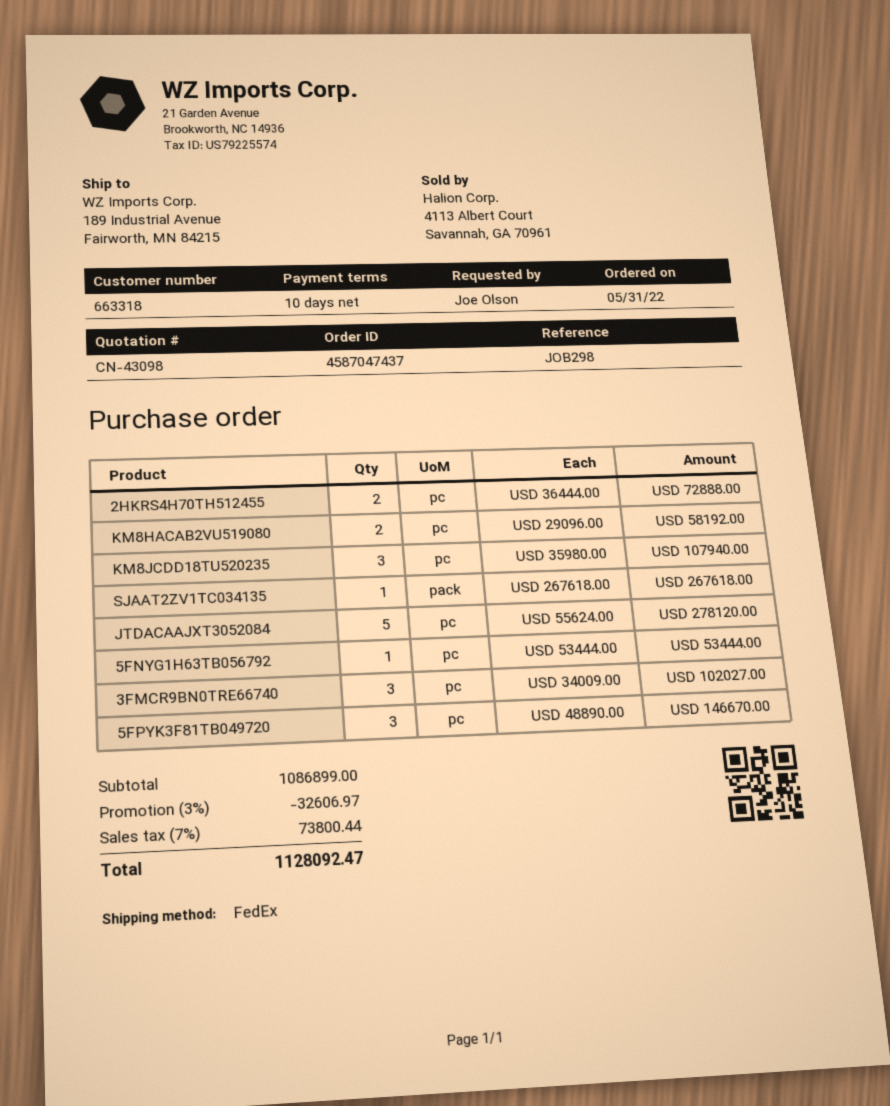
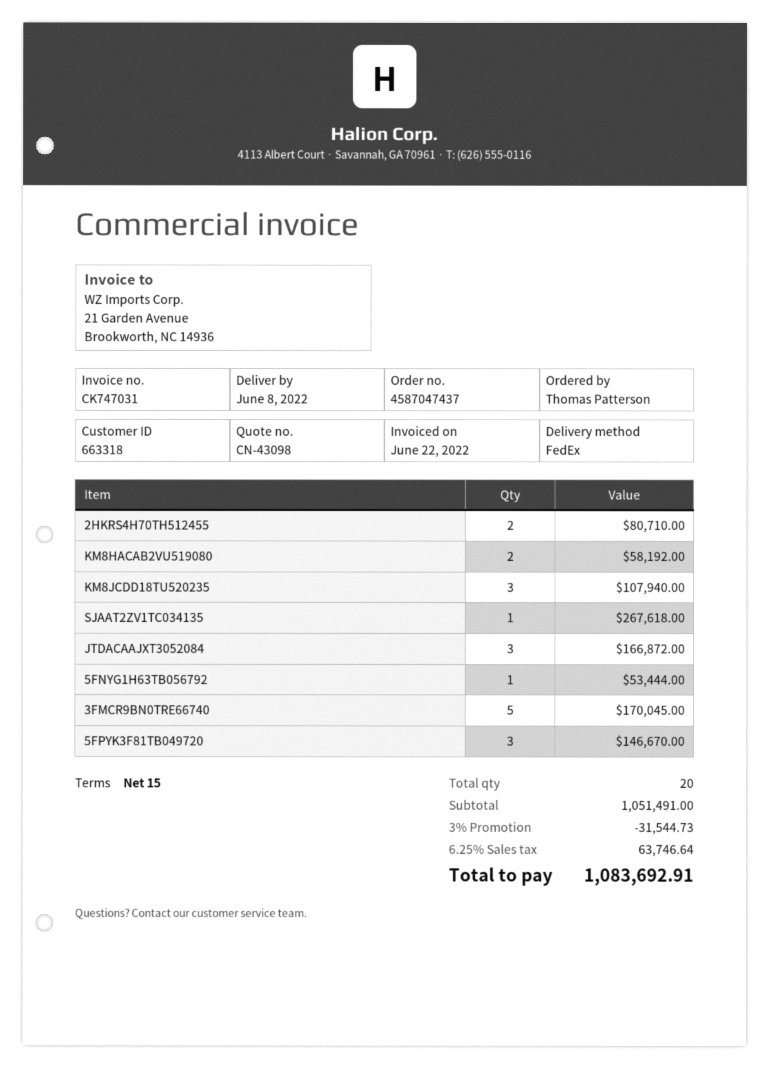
payment terms: 10 days -> 15 days
ordered by: Joe Olson -> Thomas Patterson
2HKRS4H70TH512455: 2 for 72888.00 -> 2 for 80710.00
JTDACAAJXT3052084: 5 for 278120.00 -> 3 for 166872.00
3FMCR9BN0TRE66740: 3 for 102027.00 -> 5 for 170045.00
subtotal: 1086899.00 -> 1051491.00
discount: 3% = 32606.97 -> 3% = 31544.73
tax: 7% = 73800.44 -> 6.25% = 63746.64
total: 1128092.47 -> 1083692.91

